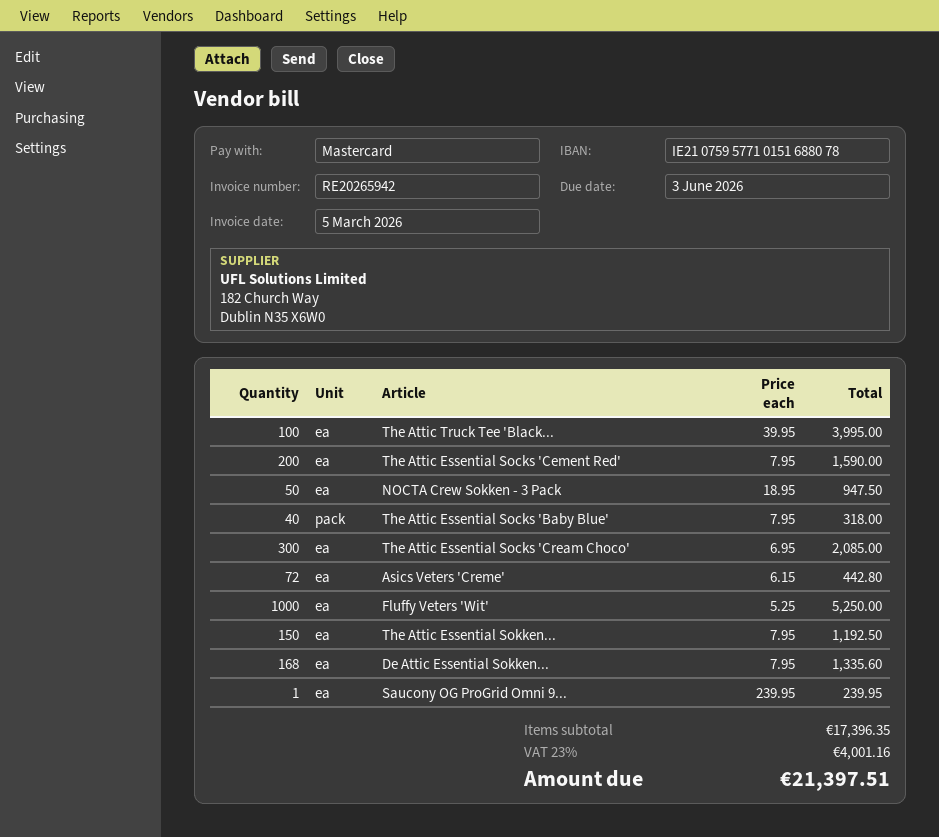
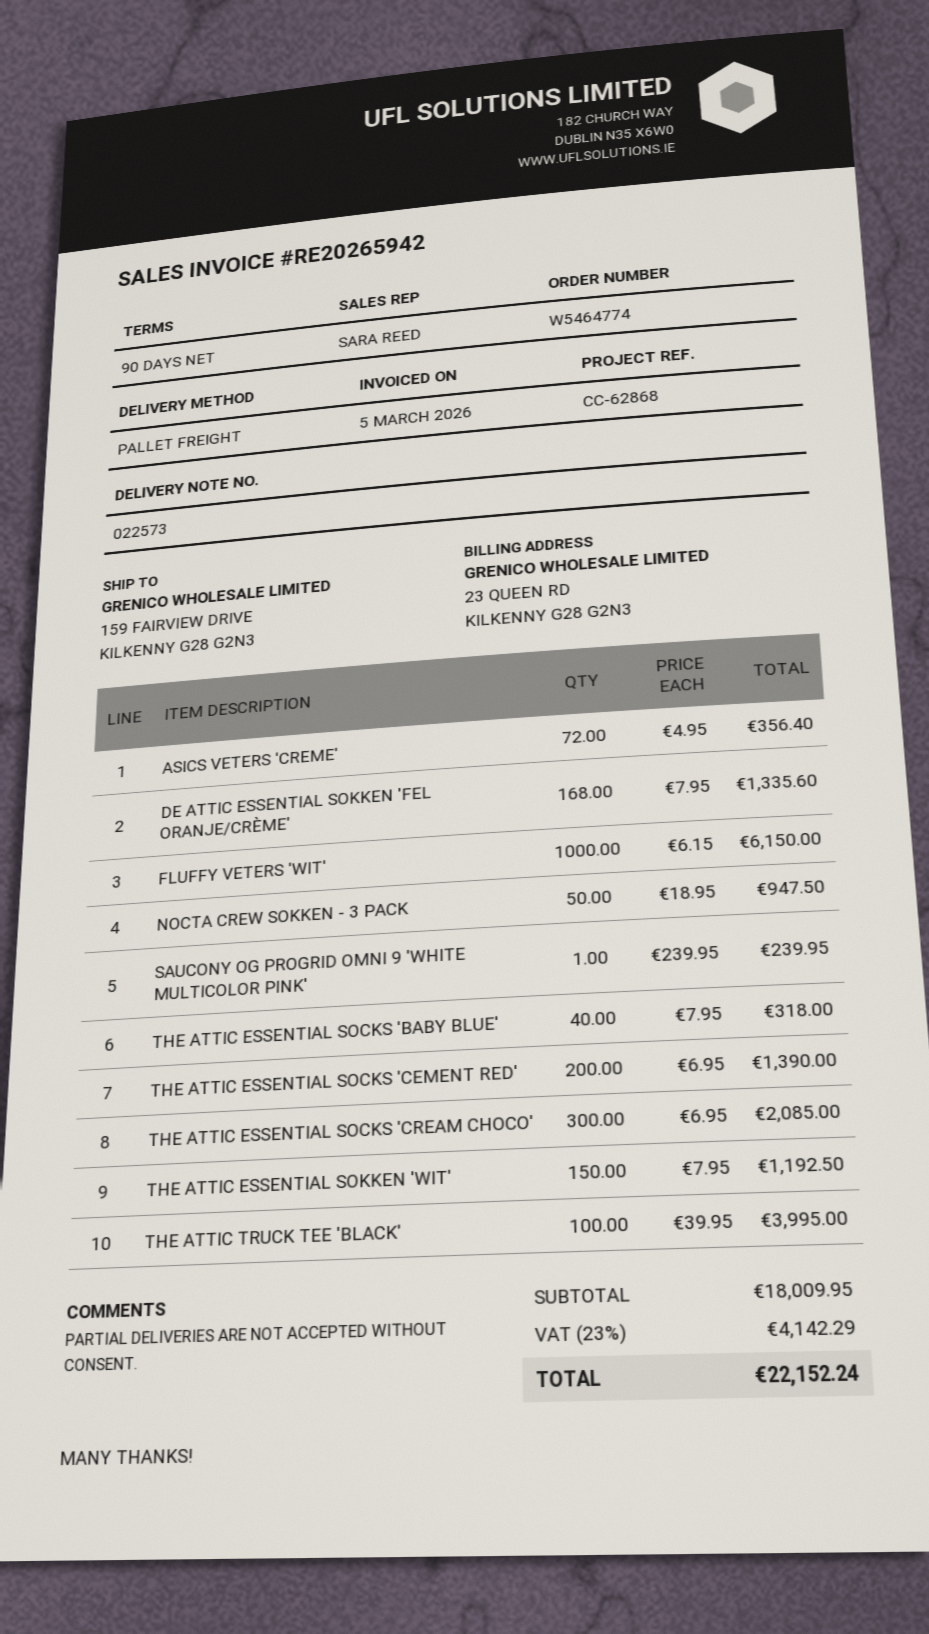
The Attic Essential Socks 'Cement Red': 200 x 7.95 = 1590.00 -> 200 x 6.95 = 1390.00
Asics Veters 'Creme': 72 x 6.15 = 442.80 -> 72 x 4.95 = 356.40
Fluffy Veters 'Wit': 1000 x 5.25 = 5250.00 -> 1000 x 6.15 = 6150.00
subtotal: 17396.35 -> 18009.95
tax: 23% = 4001.16 -> 23% = 4142.29
total: 21397.51 -> 22152.24

